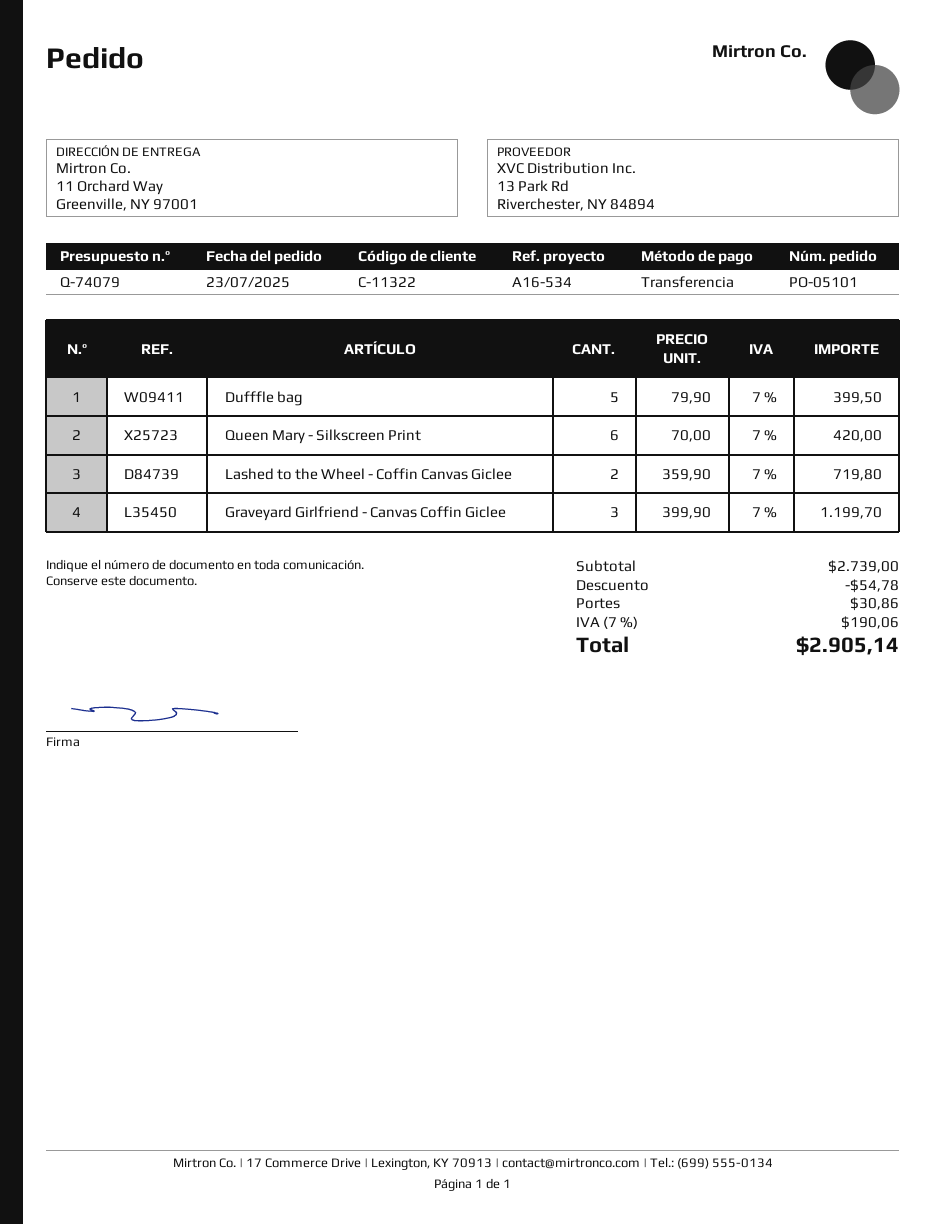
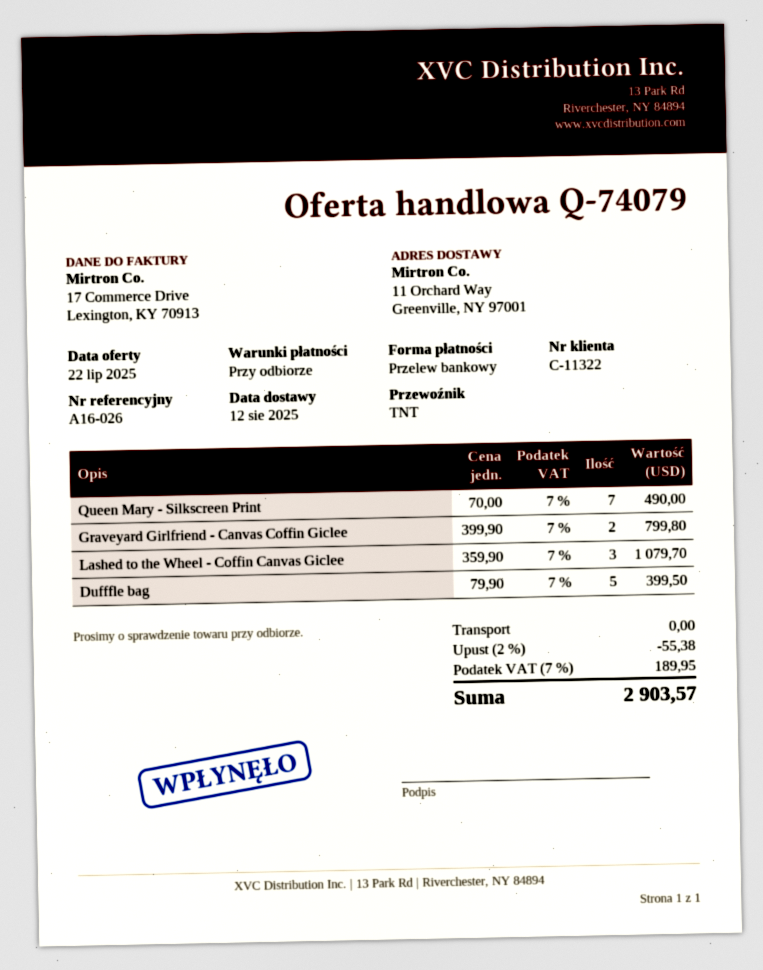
reference: A16-534 -> A16-026
Queen Mary - Silkscreen Print: 6 x 70.00 = 420.00 -> 7 x 70.00 = 490.00
Lashed to the Wheel - Coffin Canvas Giclee: 2 x 359.90 = 719.80 -> 3 x 359.90 = 1079.70
Graveyard Girlfriend - Canvas Coffin Giclee: 3 x 399.90 = 1199.70 -> 2 x 399.90 = 799.80
discount: 54.78 -> 55.38
shipping: 30.86 -> 0.00
tax: 7% = 190.06 -> 7% = 189.95
total: 2905.14 -> 2903.57

